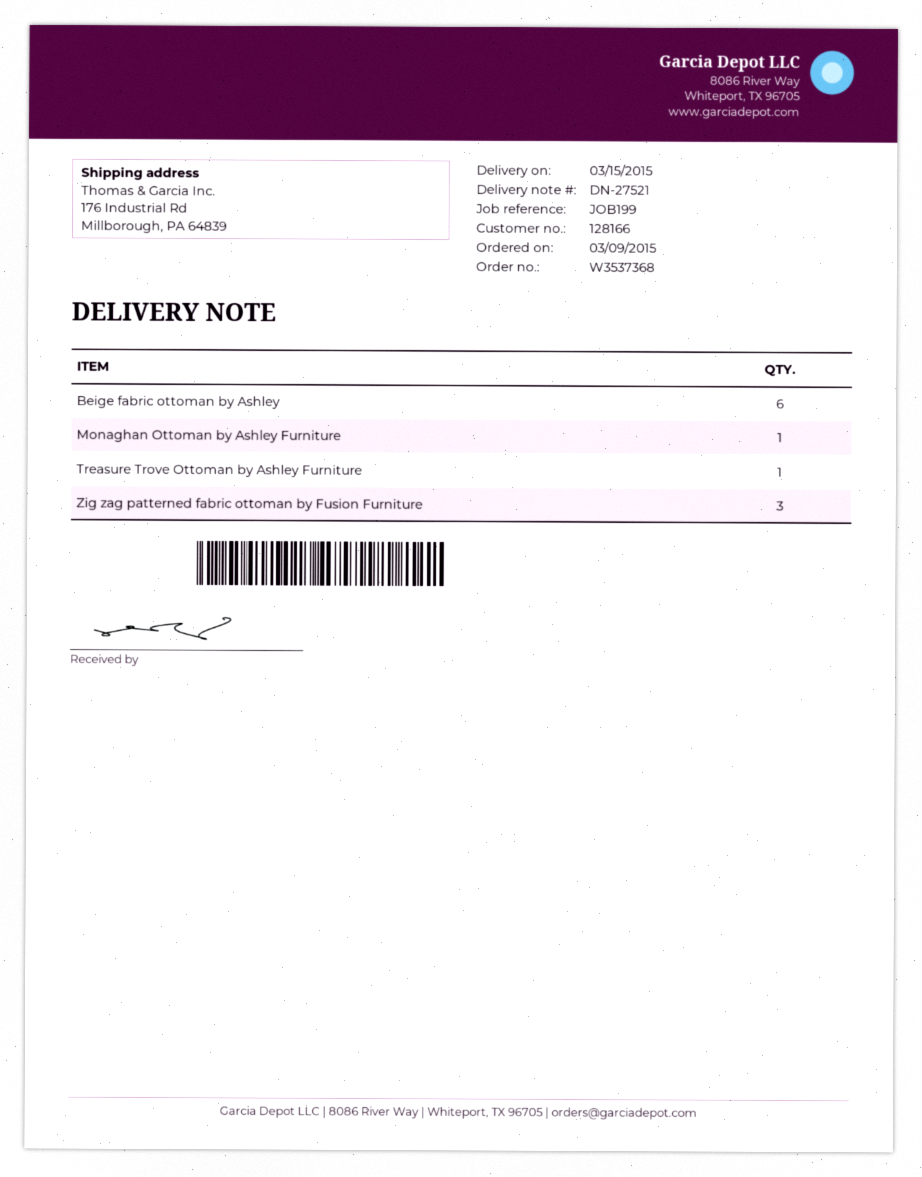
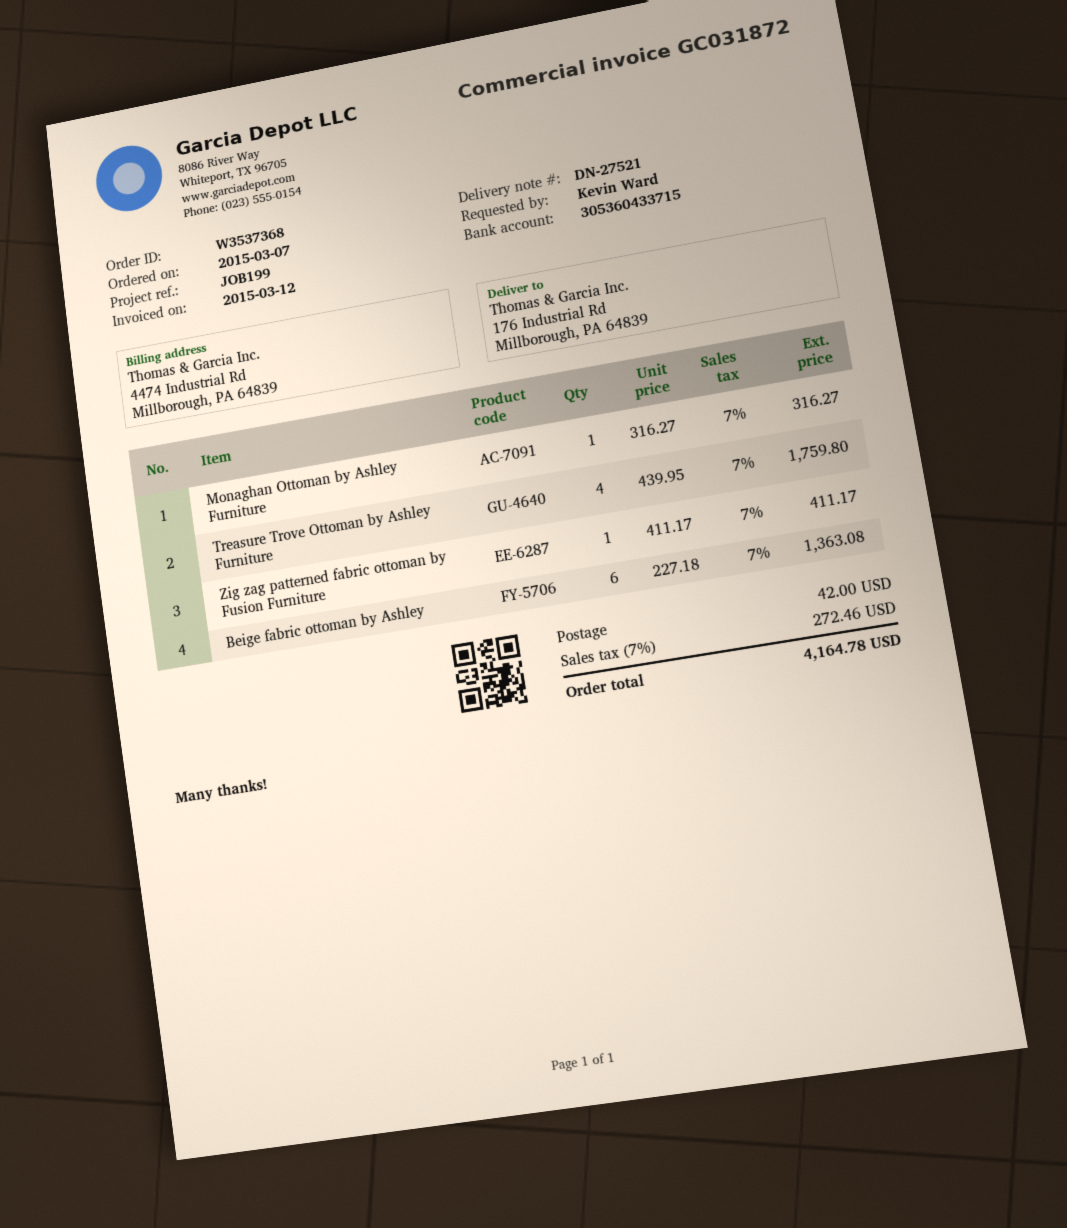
order date: 2015-03-09 -> 2015-03-07
Treasure Trove Ottoman by Ashley Furniture: 1 -> 4
Zig zag patterned fabric ottoman by Fusion Furniture: 3 -> 1

